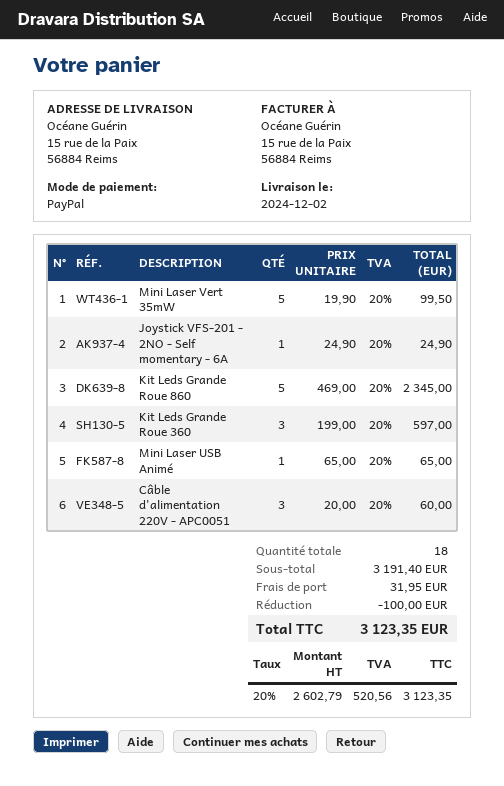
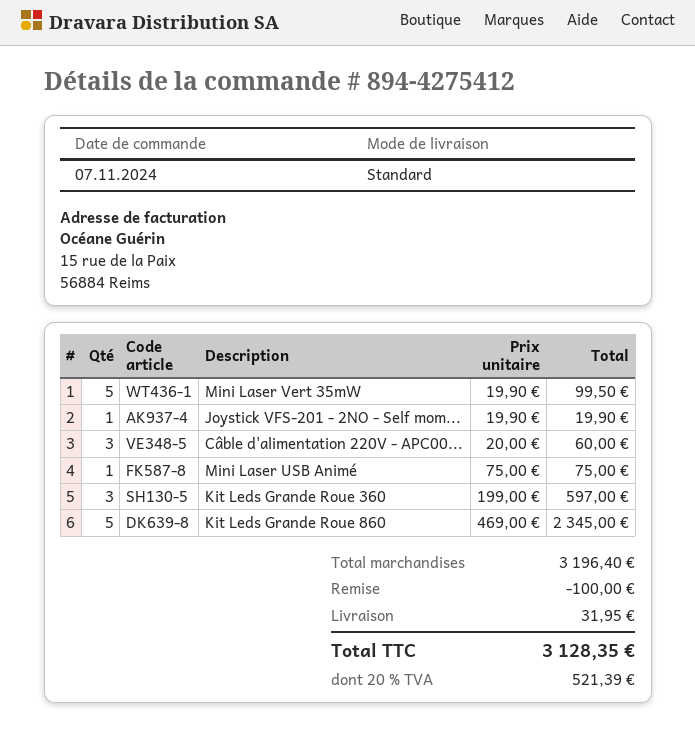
Joystick VFS-201 - 2NO - Self momentary - 6A: 1 x 24.90 = 24.90 -> 1 x 19.90 = 19.90
Mini Laser USB Animé: 1 x 65.00 = 65.00 -> 1 x 75.00 = 75.00
subtotal: 3191.40 -> 3196.40
tax: 20% = 520.56 -> 20% = 521.39
total: 3123.35 -> 3128.35

